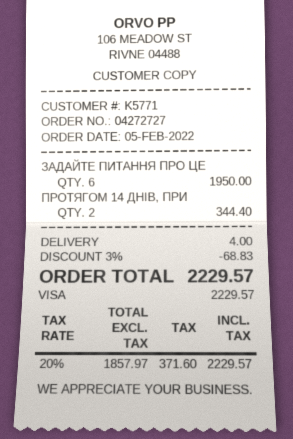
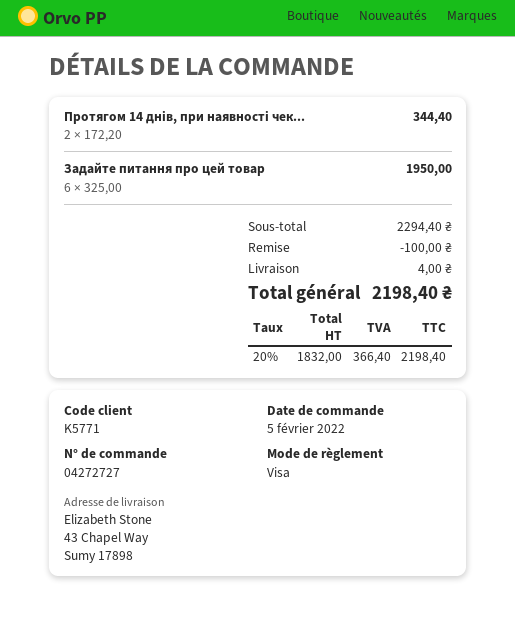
discount: 68.83 -> 100.00
net: 1857.97 -> 1832.00
tax: 20% = 371.60 -> 20% = 366.40
total: 2229.57 -> 2198.40

